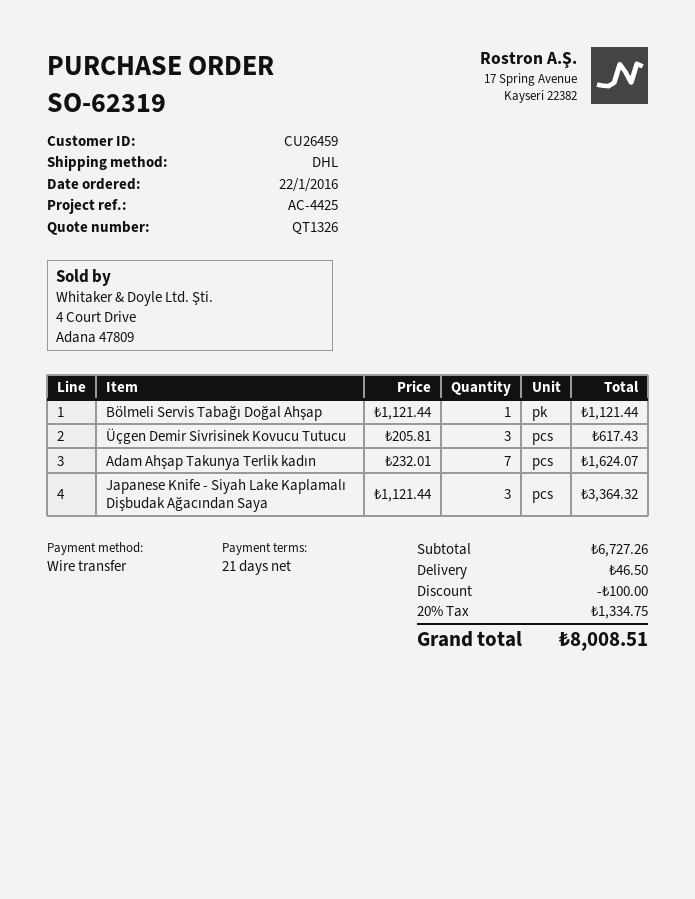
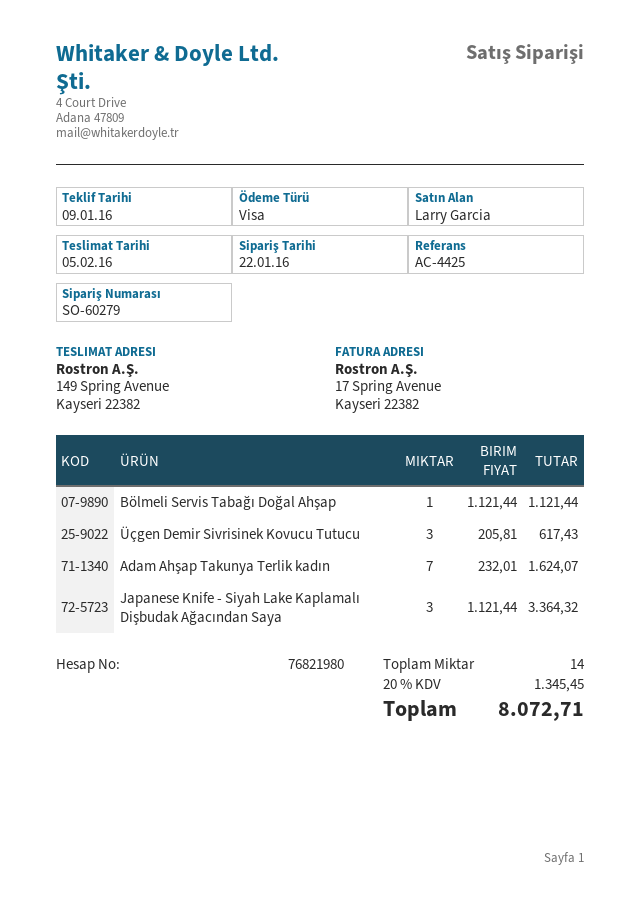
order number: SO-62319 -> SO-60279
payment method: bank transfer -> Visa
discount: 100.00 -> none
shipping: 46.50 -> none
tax: 20% = 1334.75 -> 20% = 1345.45
total: 8008.51 -> 8072.71

